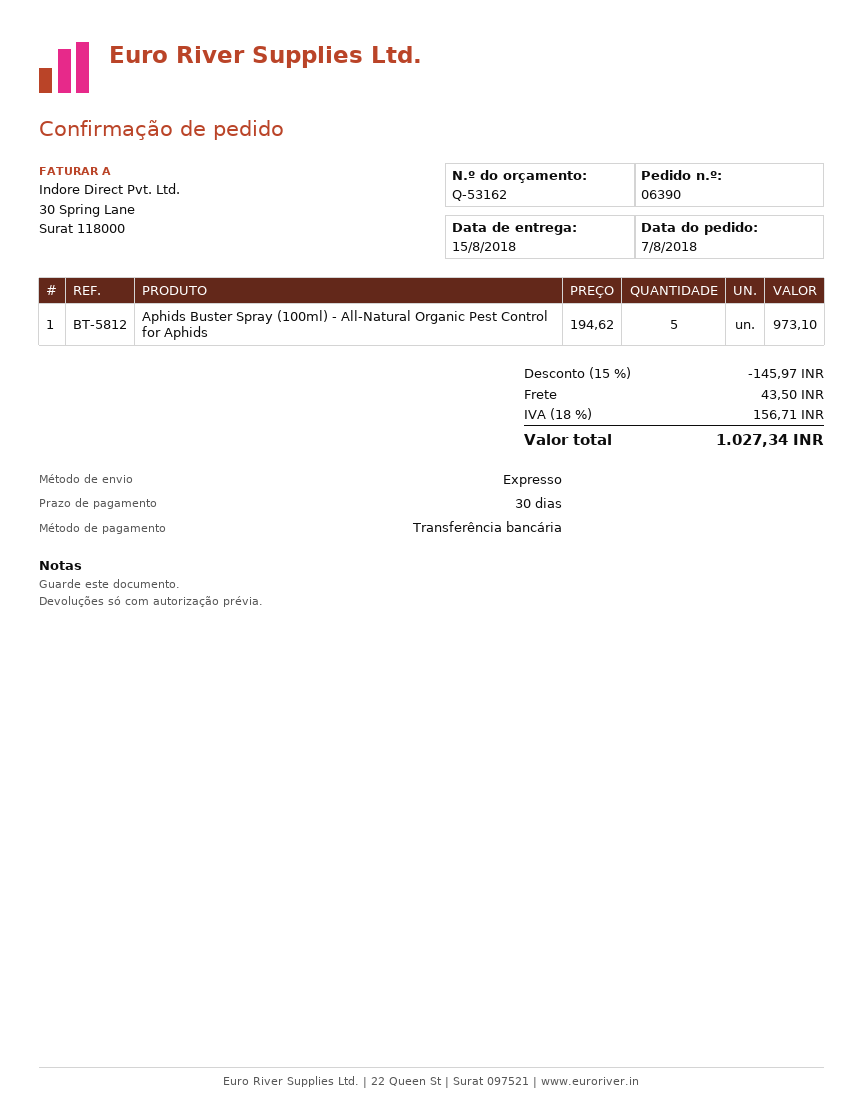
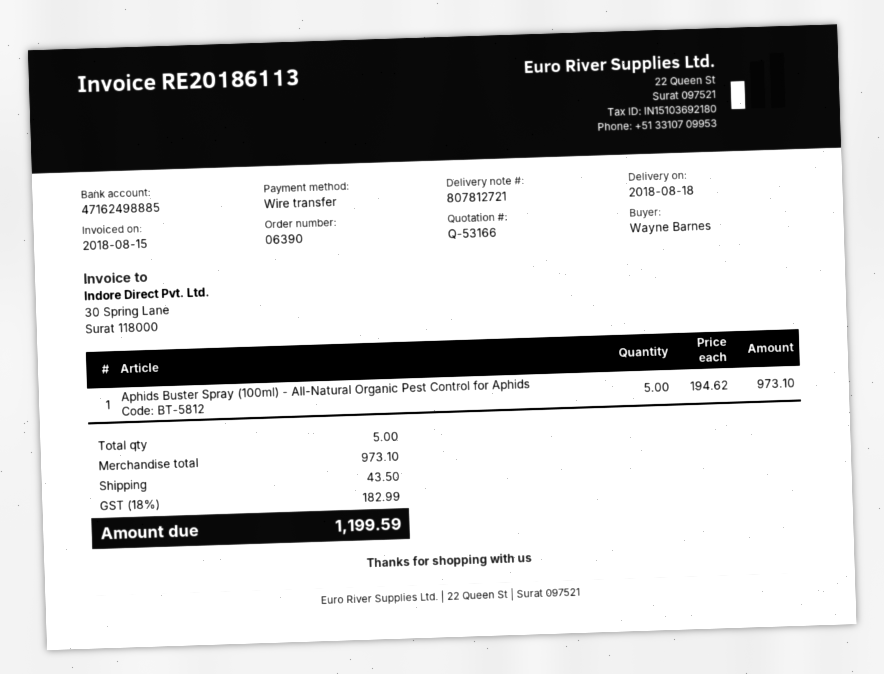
quote number: Q-53162 -> Q-53166
delivery date: 2018-08-15 -> 2018-08-18
discount: 15% = 145.97 -> none
tax: 18% = 156.71 -> 18% = 182.99
total: 1027.34 -> 1199.59

